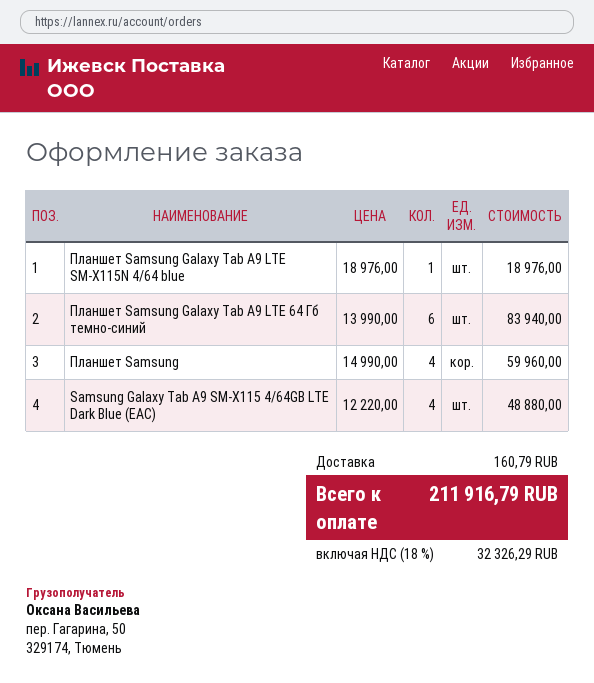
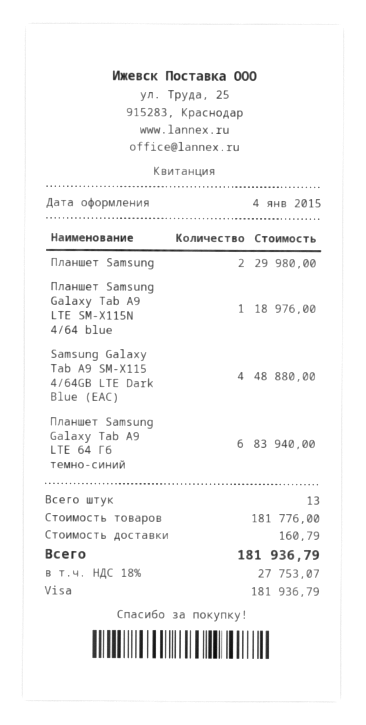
Планшет Samsung: 4 for 59960.00 -> 2 for 29980.00
tax: 18% = 32326.29 -> 18% = 27753.07
total: 211916.79 -> 181936.79

